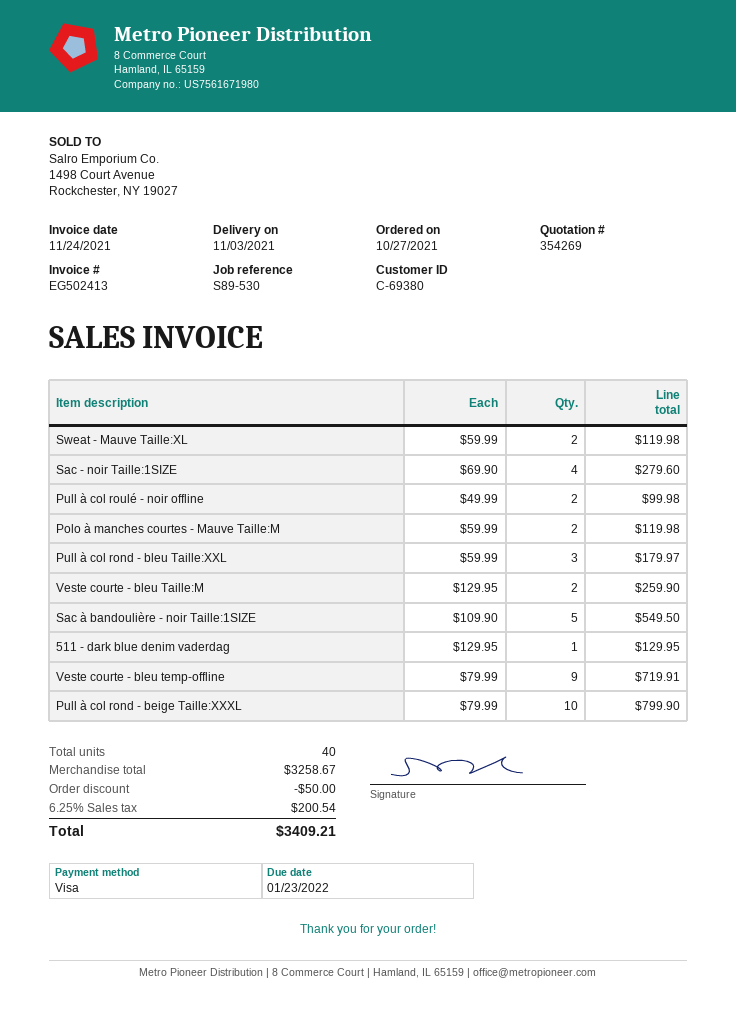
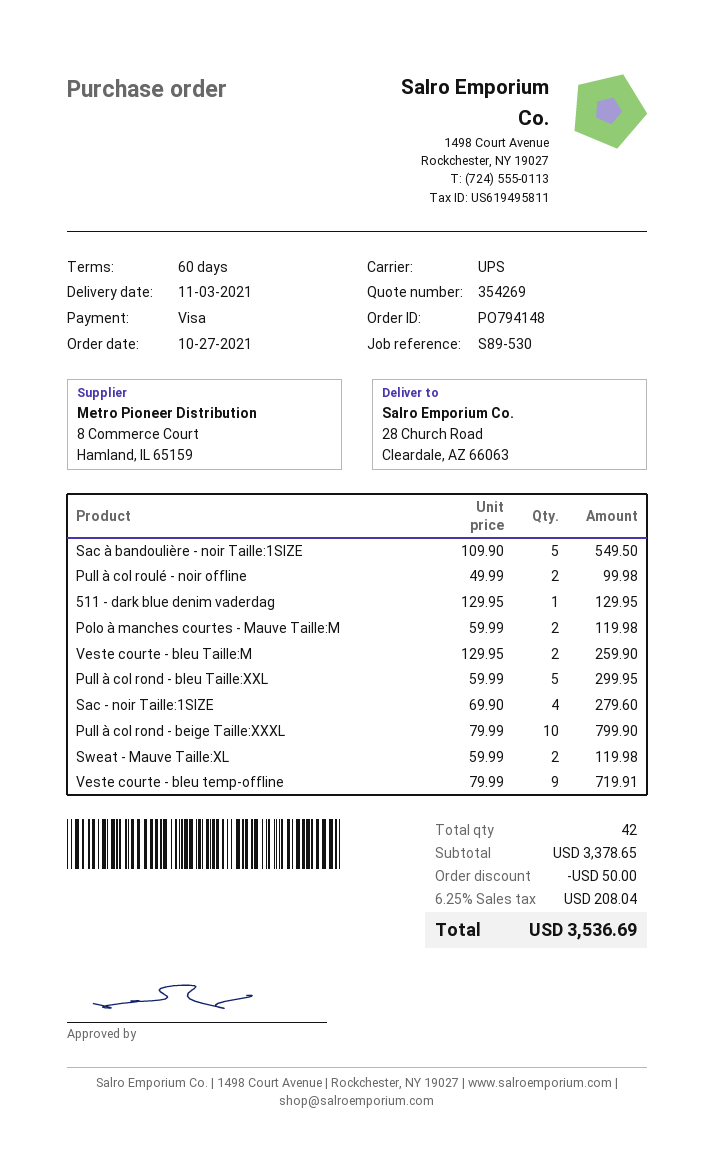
Pull à col rond - bleu Taille:XXL: 3 x 59.99 = 179.97 -> 5 x 59.99 = 299.95
total quantity: 40 -> 42
subtotal: 3258.67 -> 3378.65
tax: 6.25% = 200.54 -> 6.25% = 208.04
total: 3409.21 -> 3536.69

